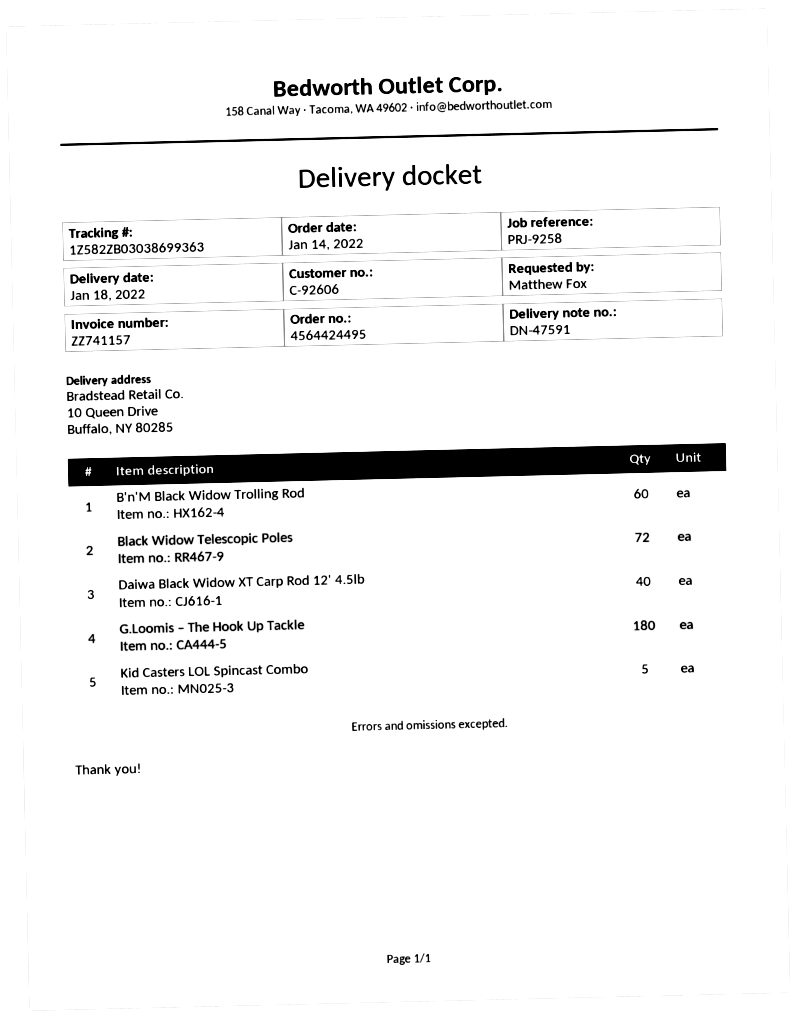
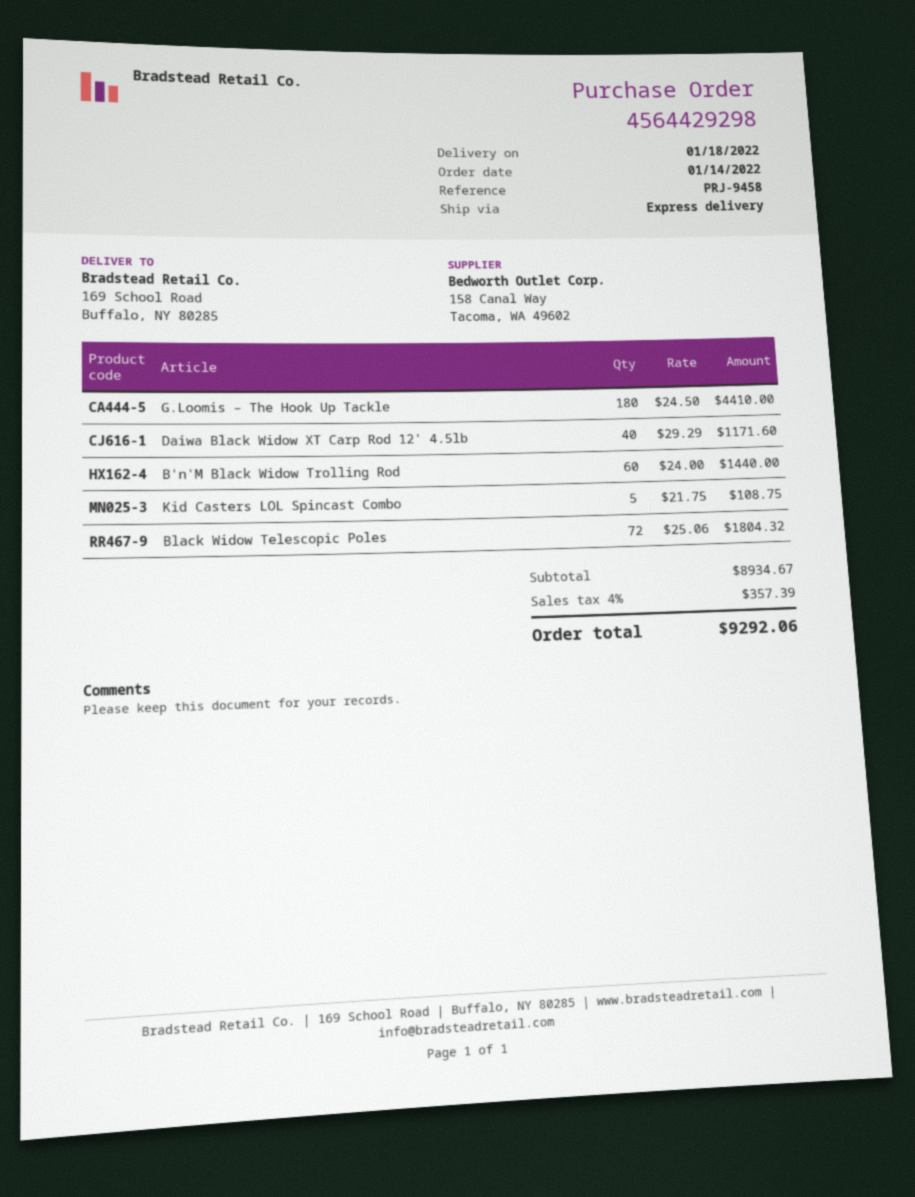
order number: 4564424495 -> 4564429298
reference: PRJ-9258 -> PRJ-9458
ship to: 10 Queen Drive, Buffalo, NY 80285 -> 169 School Road, Buffalo, NY 80285

